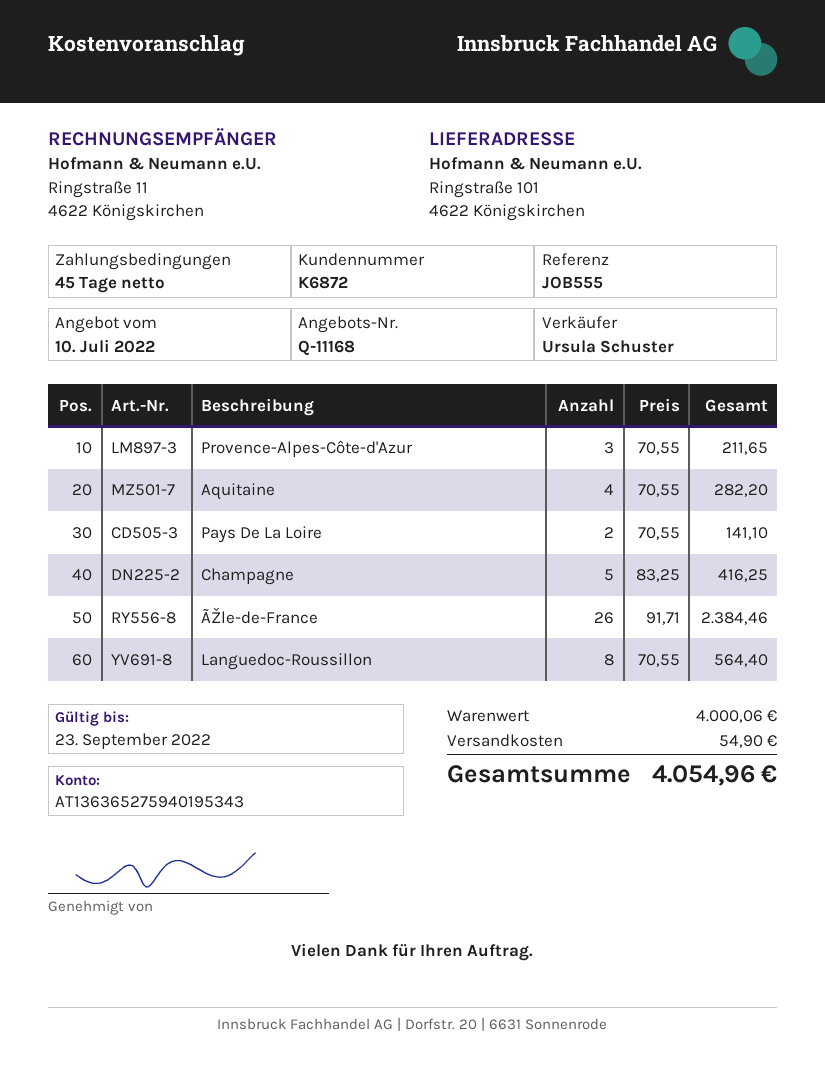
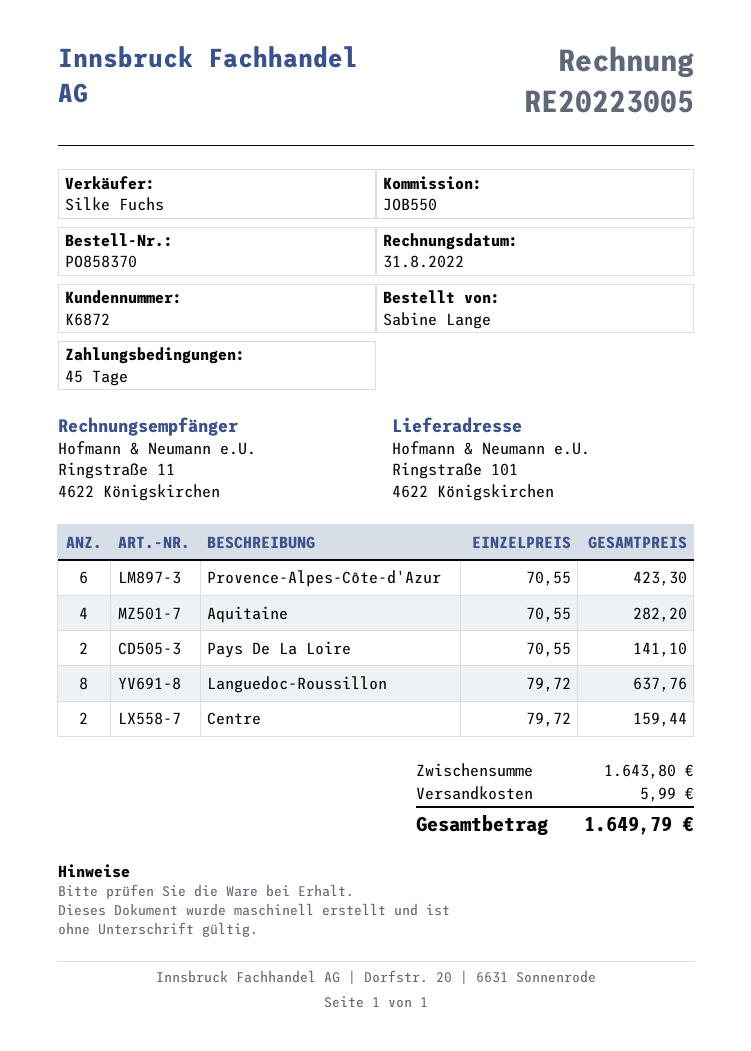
reference: JOB555 -> JOB550
sales rep: Ursula Schuster -> Silke Fuchs
Provence-Alpes-Côte-d'Azur: 3 x 70.55 = 211.65 -> 6 x 70.55 = 423.30
Champagne: 5 x 83.25 = 416.25 -> none
ÃŽle-de-France: 26 x 91.71 = 2384.46 -> none
Languedoc-Roussillon: 8 x 70.55 = 564.40 -> 8 x 79.72 = 637.76
Centre: none -> 2 x 79.72 = 159.44
subtotal: 4000.06 -> 1643.80
shipping: 54.90 -> 5.99
total: 4054.96 -> 1649.79

